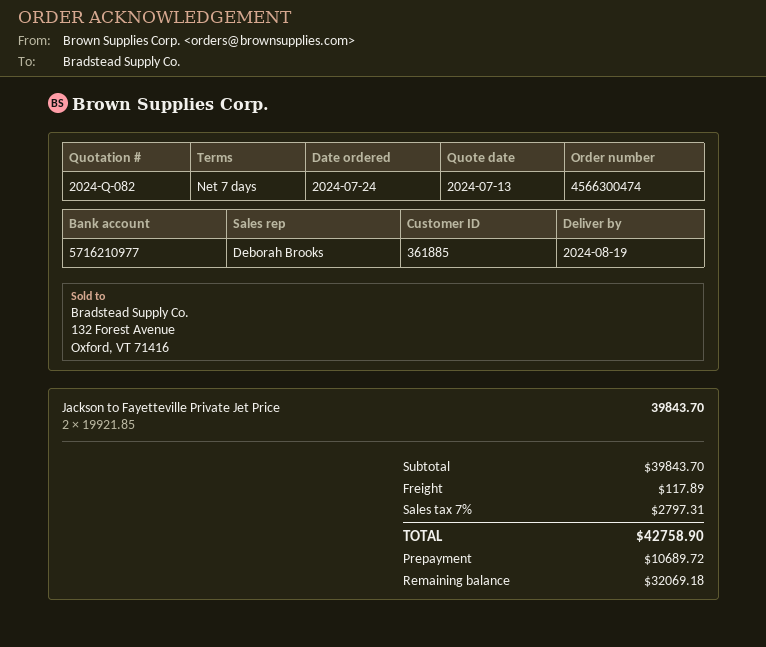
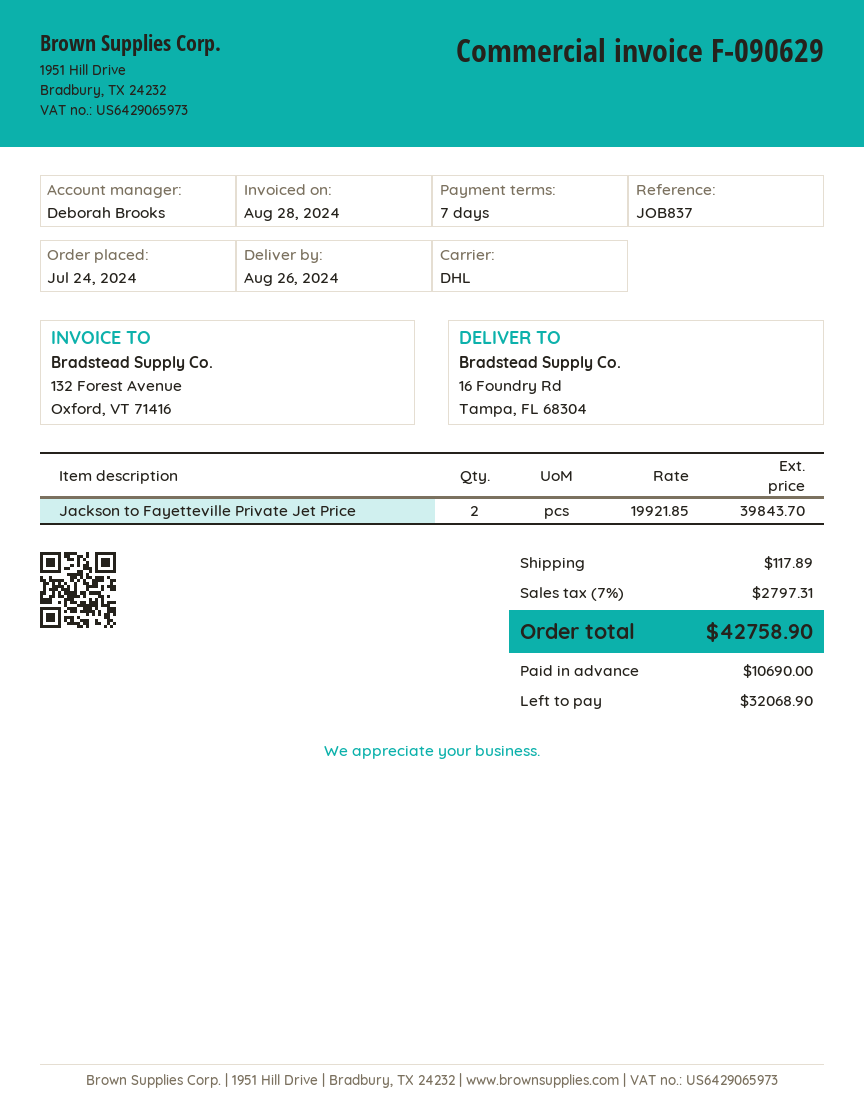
delivery date: 2024-08-19 -> 2024-08-26
deposit: 10689.72 -> 10690.00
balance: 32069.18 -> 32068.90

